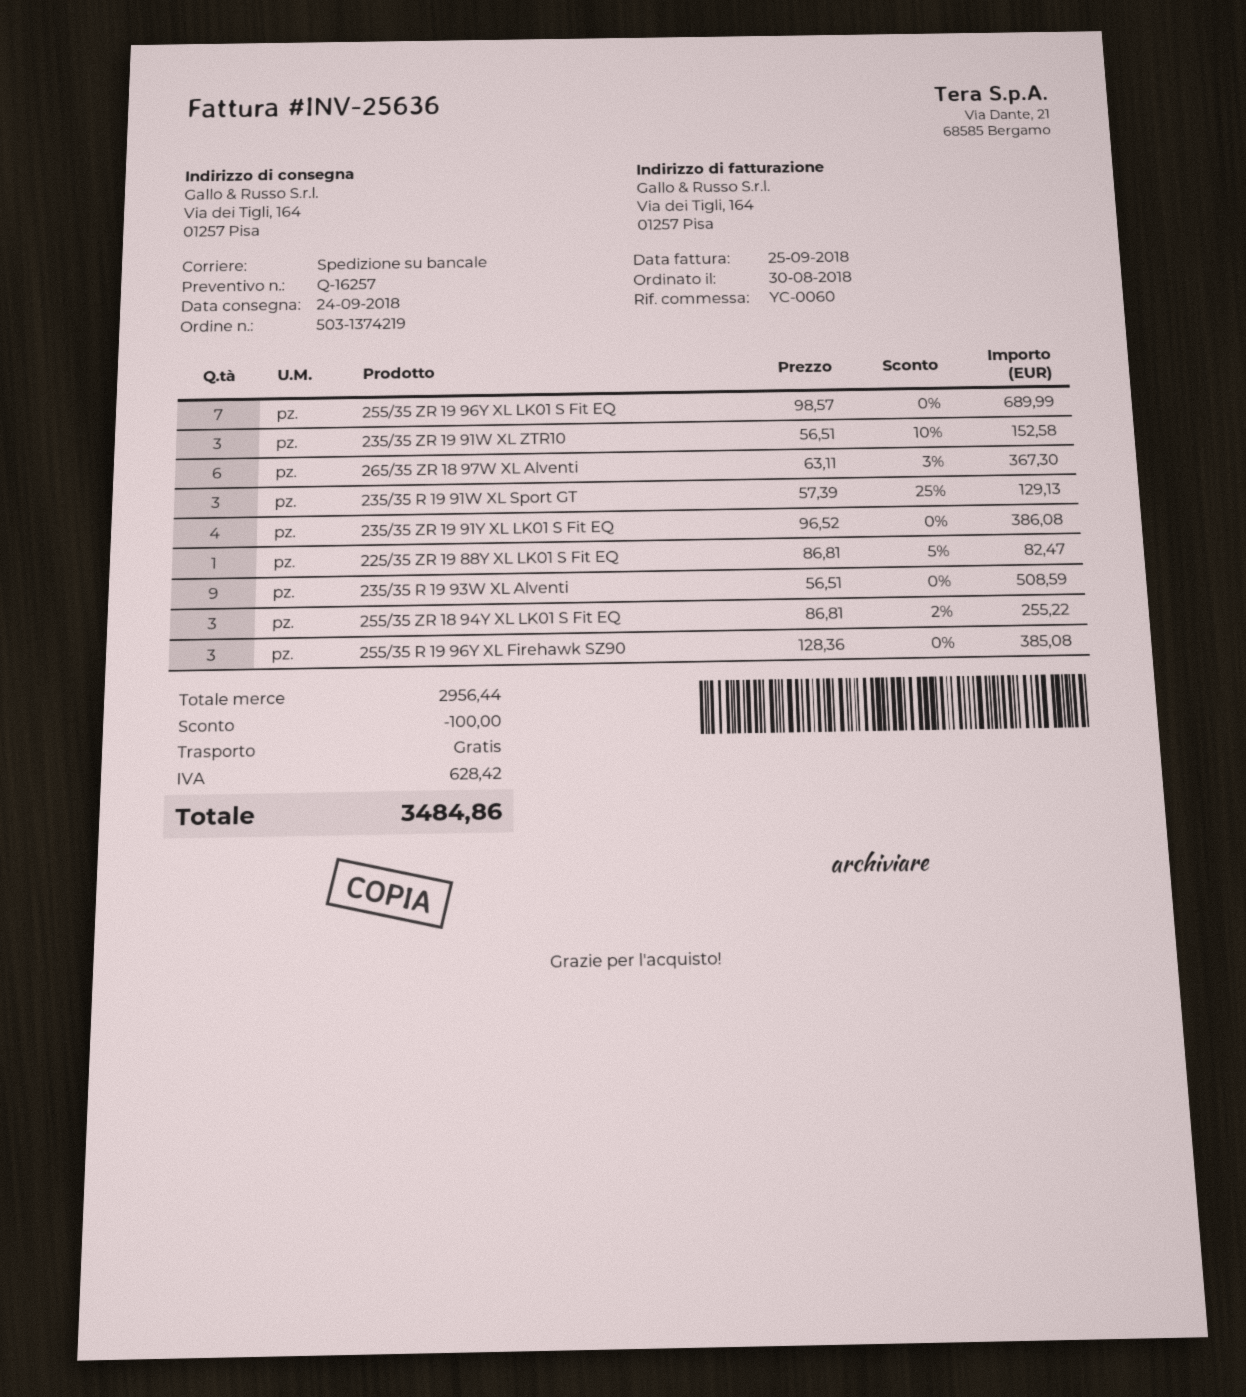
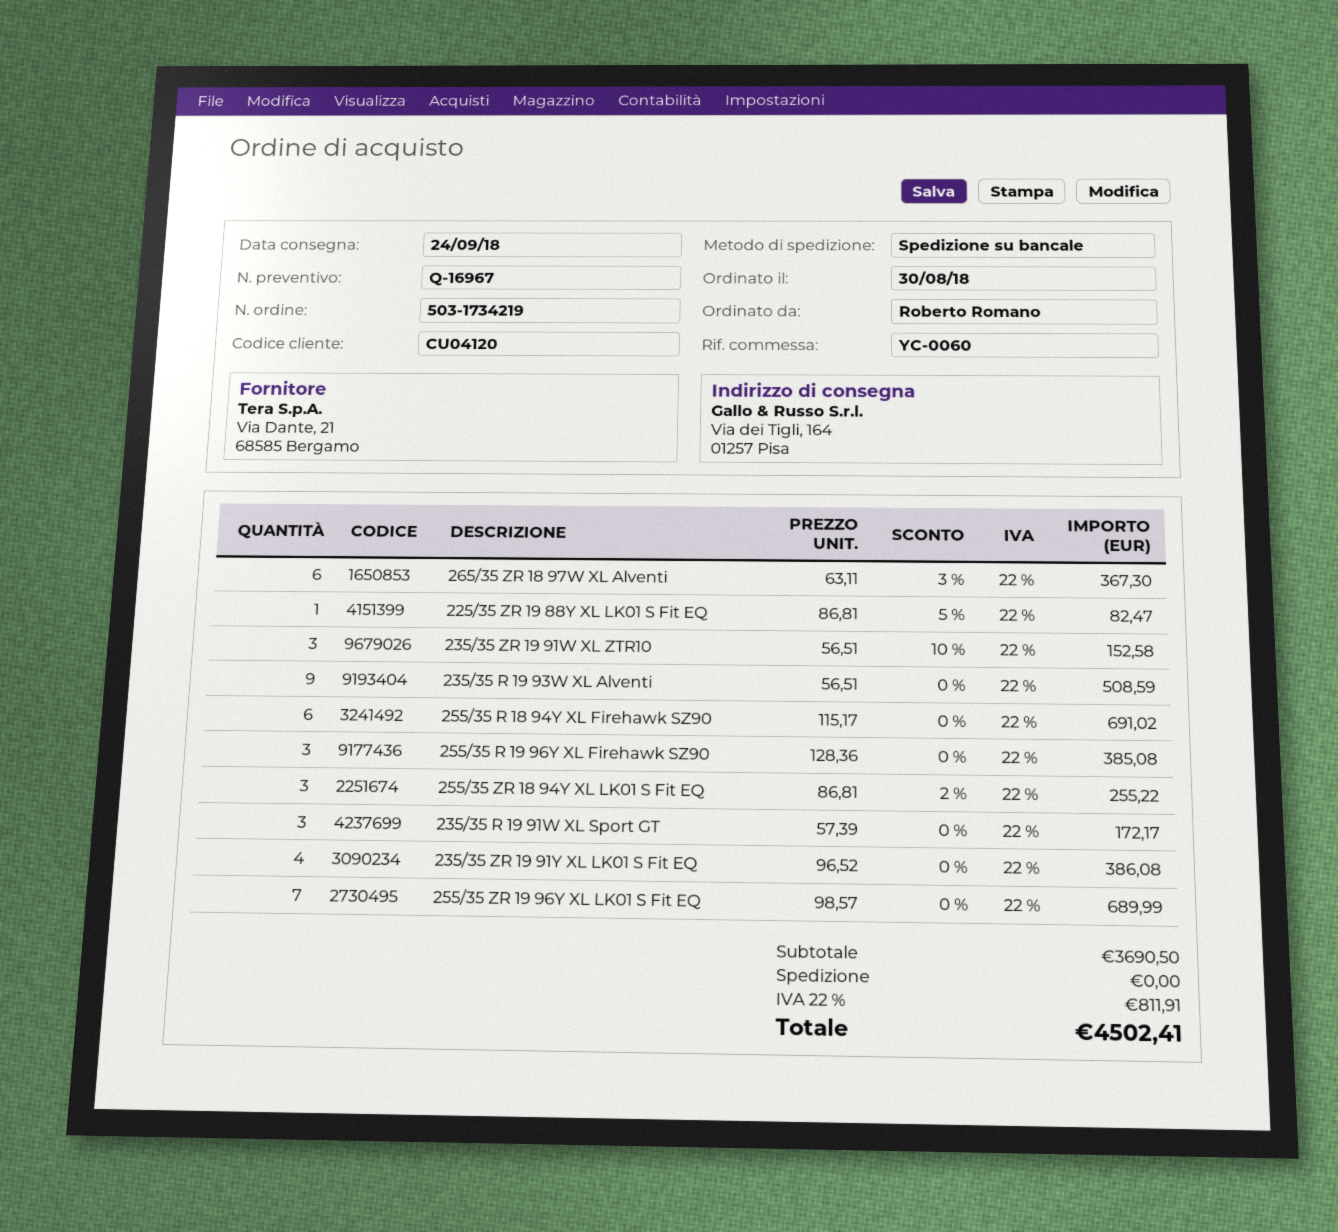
quote number: Q-16257 -> Q-16967
order number: 503-1374219 -> 503-1734219
235/35 R 19 91W XL Sport GT: 3 x 57.39 - 25% = 129.13 -> 3 x 57.39 = 172.17
255/35 R 18 94Y XL Firehawk SZ90: none -> 6 x 115.17 = 691.02
subtotal: 2956.44 -> 3690.50
discount: 100.00 -> none
tax: 628.42 -> 811.91
total: 3484.86 -> 4502.41

